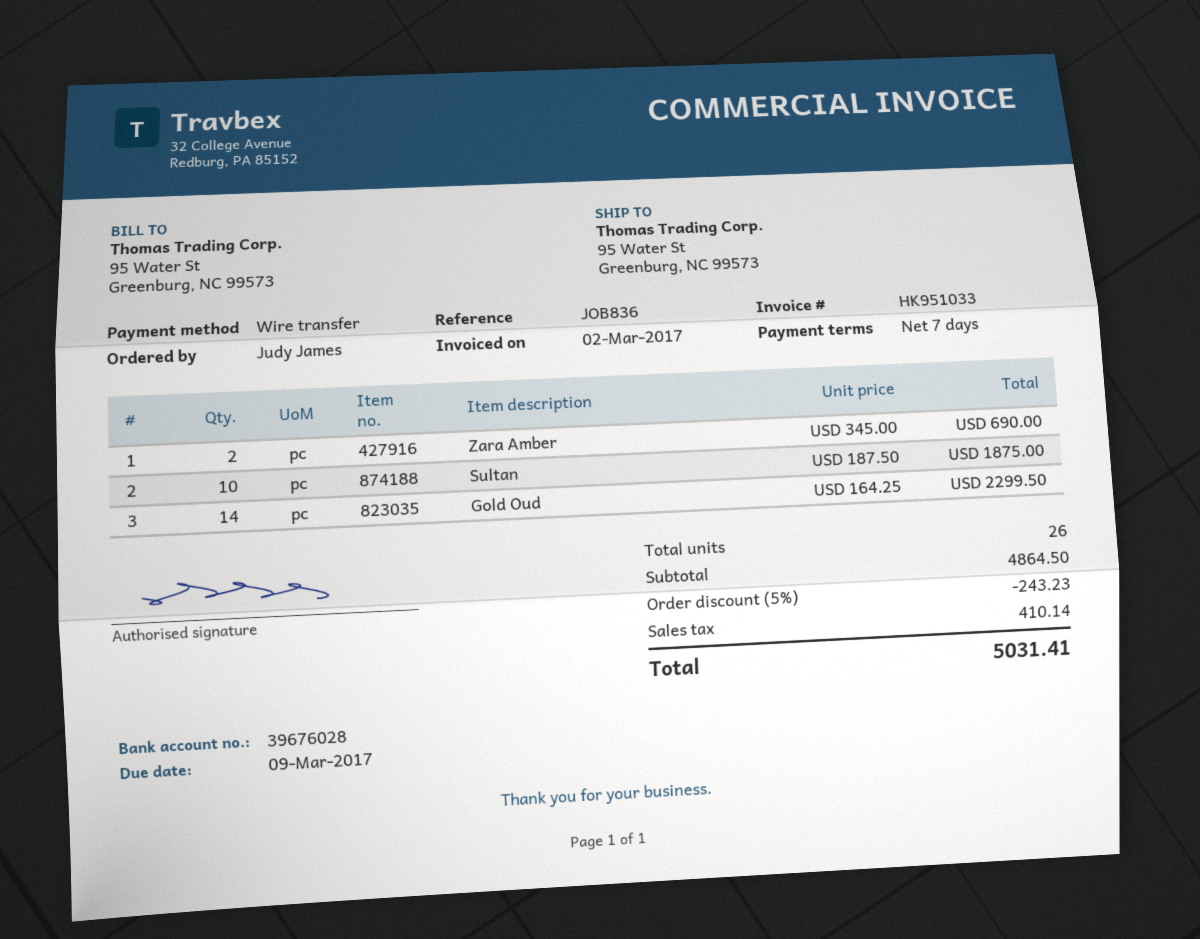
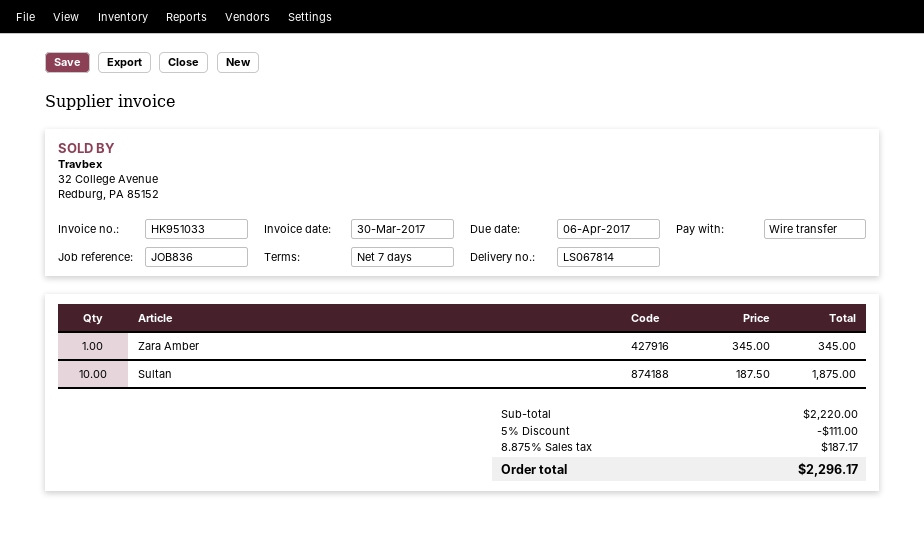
invoice date: 2017-03-02 -> 2017-03-30
due date: 2017-03-09 -> 2017-04-06
Zara Amber: 2 x 345.00 = 690.00 -> 1 x 345.00 = 345.00
Gold Oud: 14 x 164.25 = 2299.50 -> none
subtotal: 4864.50 -> 2220.00
discount: 5% = 243.23 -> 5% = 111.00
tax: 410.14 -> 187.17
total: 5031.41 -> 2296.17

